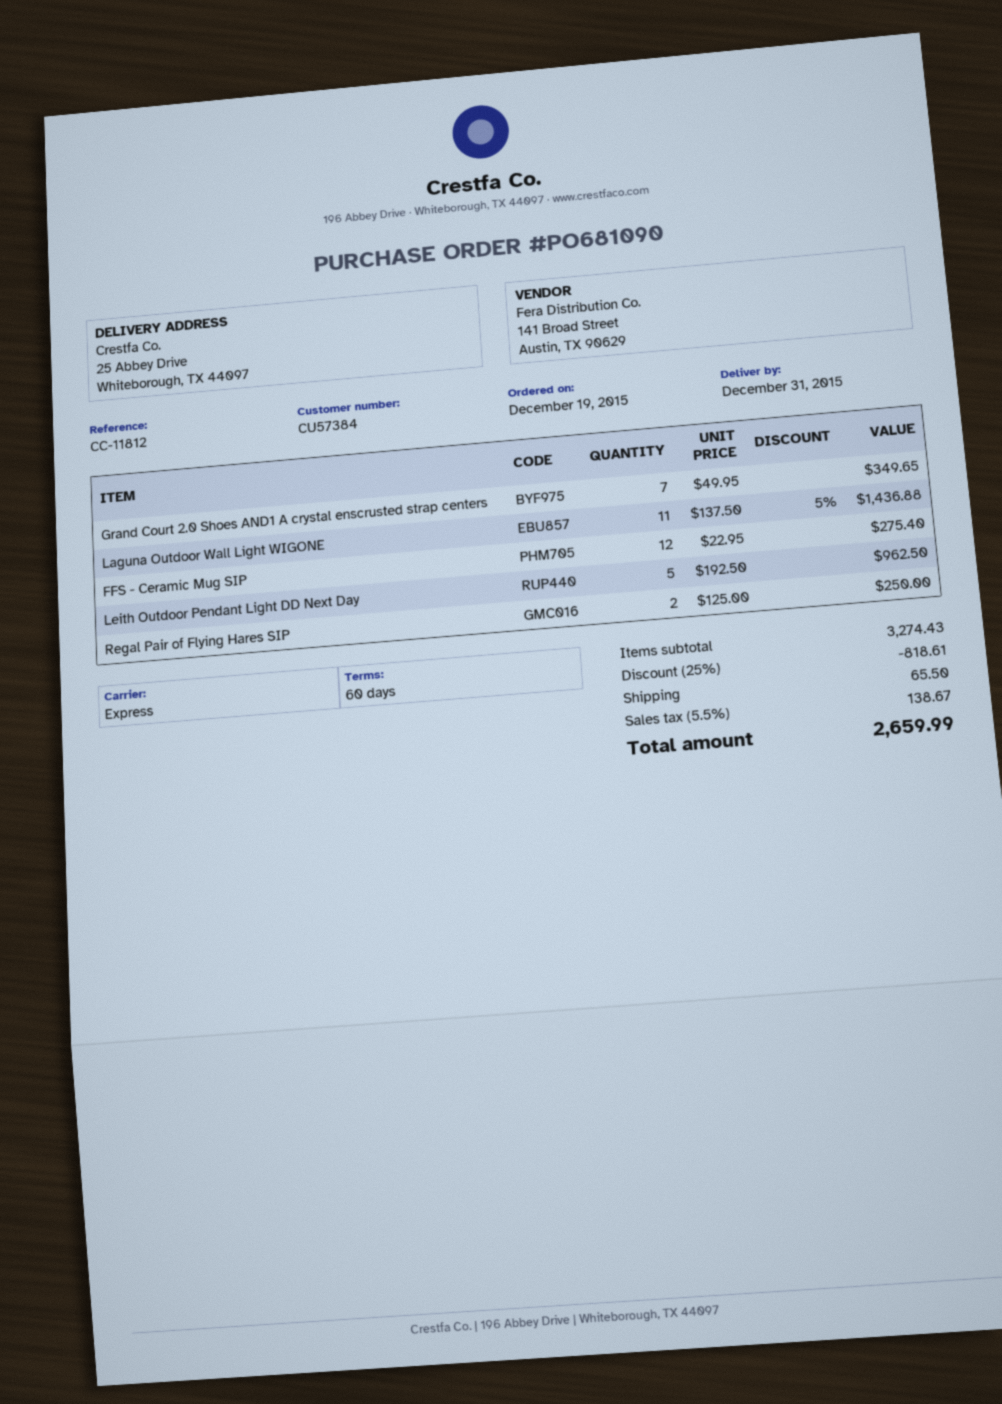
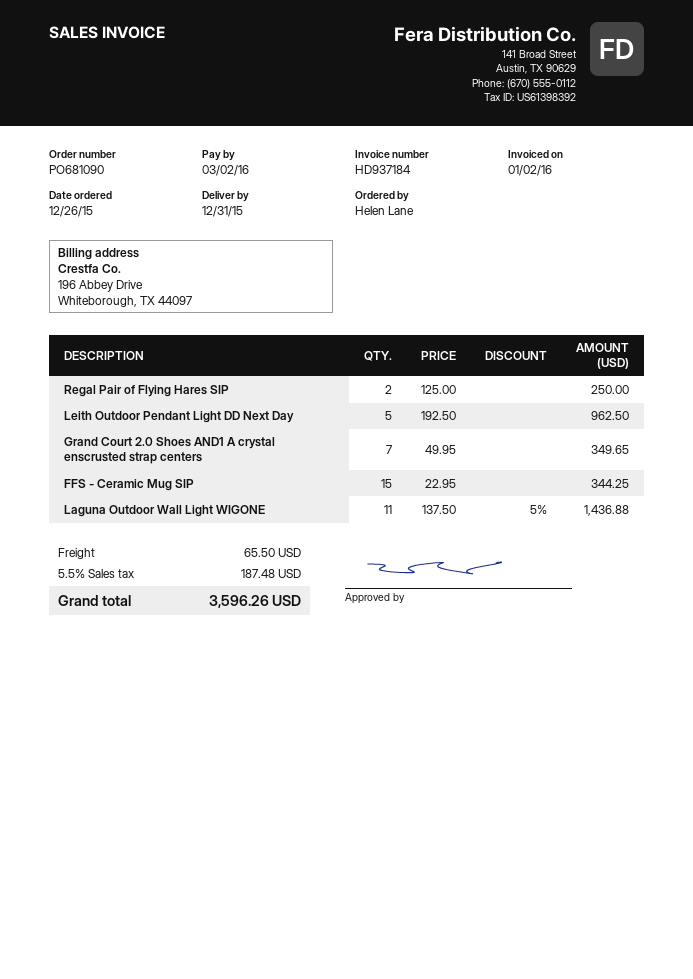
order date: 2015-12-19 -> 2015-12-26
FFS - Ceramic Mug SIP: 12 x 22.95 = 275.40 -> 15 x 22.95 = 344.25
discount: 25% = 818.61 -> none
tax: 5.5% = 138.67 -> 5.5% = 187.48
total: 2659.99 -> 3596.26

